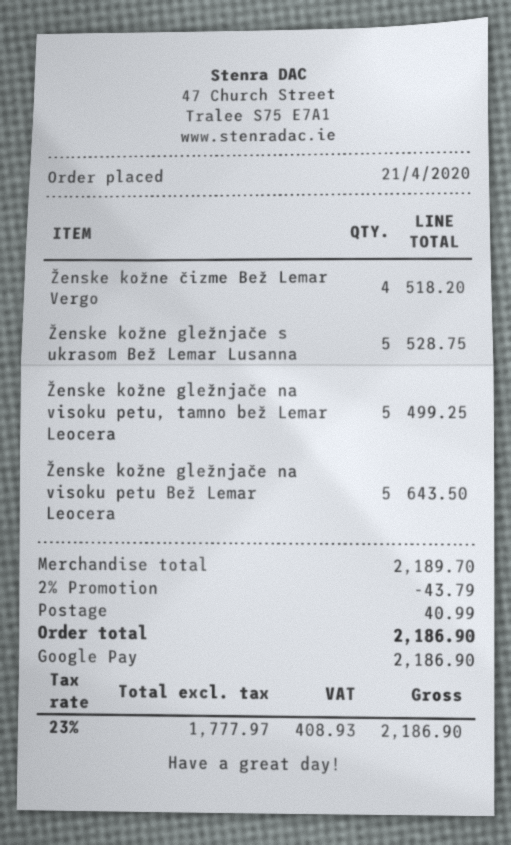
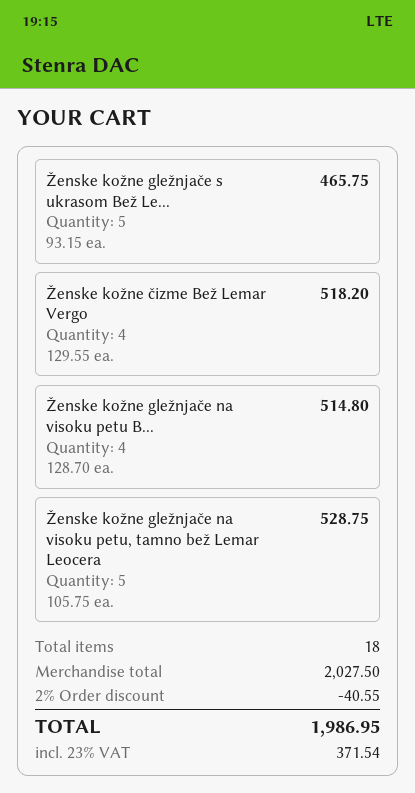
Ženske kožne gležnjače s ukrasom Bež Lemar Lusanna: 5 for 528.75 -> 5 for 465.75
Ženske kožne gležnjače na visoku petu, tamno bež Lemar Leocera: 5 for 499.25 -> 5 for 528.75
Ženske kožne gležnjače na visoku petu Bež Lemar Leocera: 5 for 643.50 -> 4 for 514.80
subtotal: 2189.70 -> 2027.50
discount: 2% = 43.79 -> 2% = 40.55
shipping: 40.99 -> none
tax: 23% = 408.93 -> 23% = 371.54
total: 2186.90 -> 1986.95

